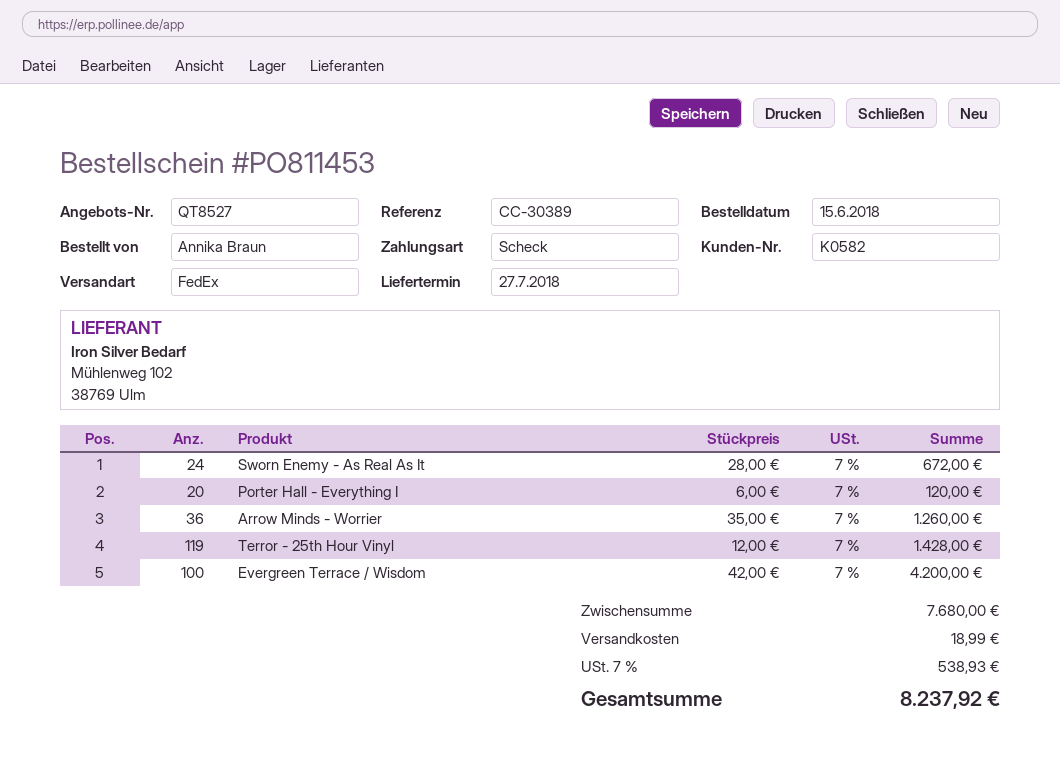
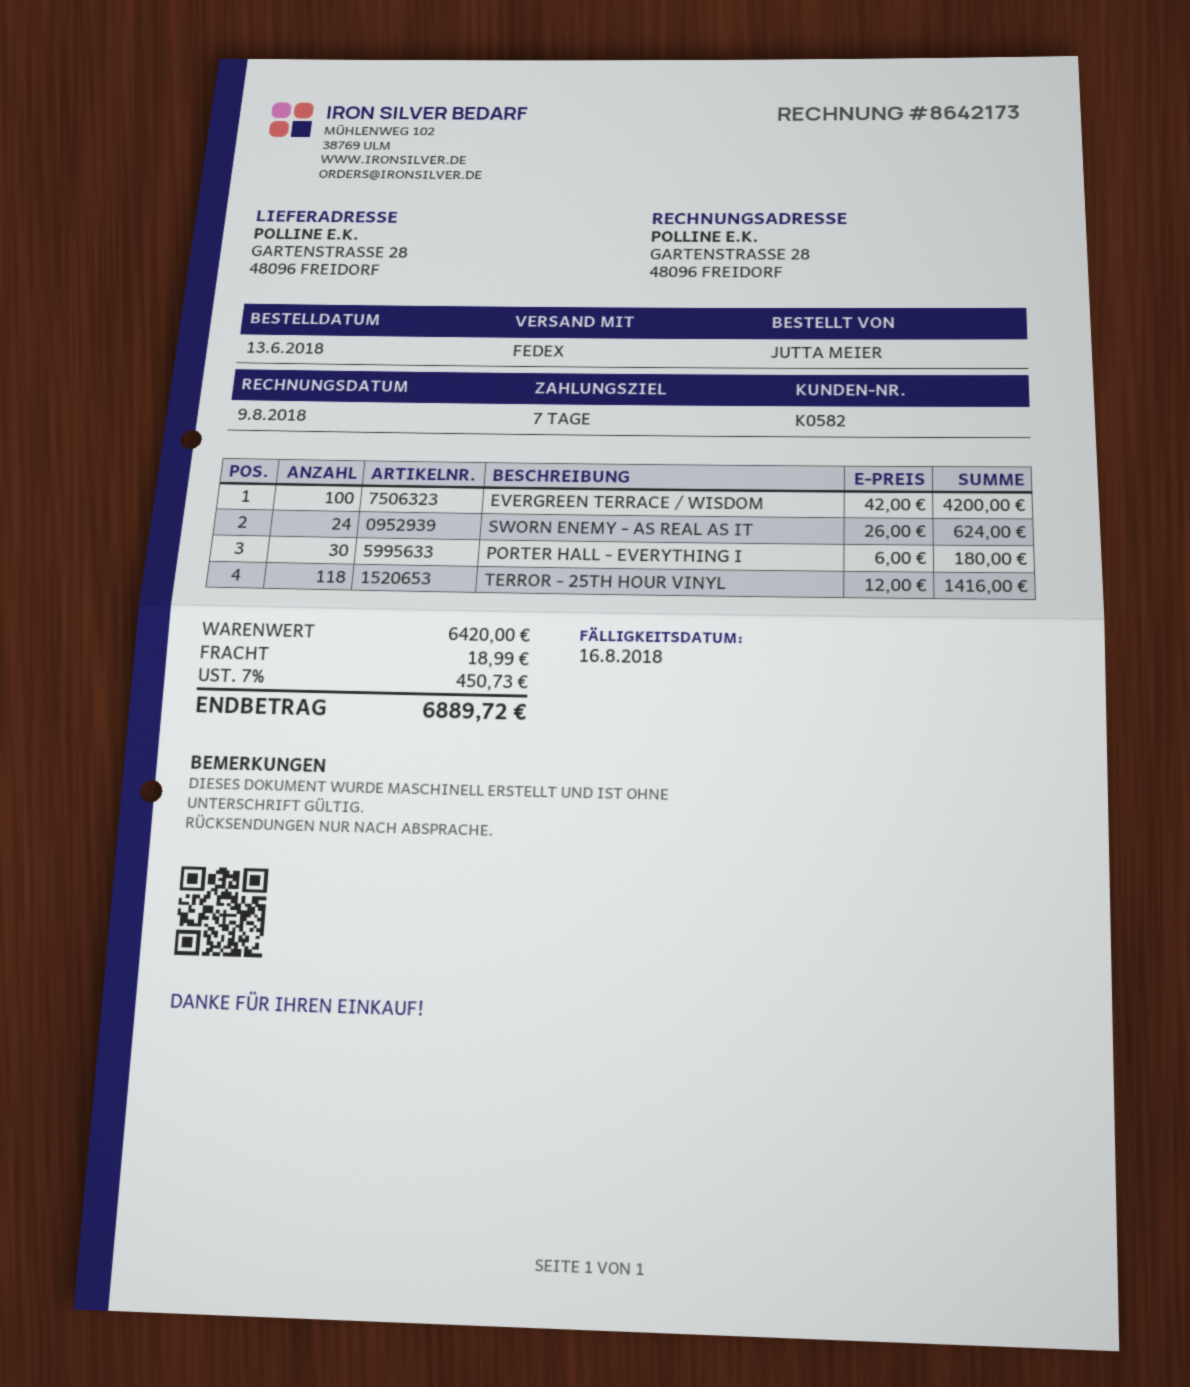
order date: 2018-06-15 -> 2018-06-13
ordered by: Annika Braun -> JUTTA MEIER
Sworn Enemy - As Real As It: 24 x 28.00 = 672.00 -> 24 x 26.00 = 624.00
Porter Hall - Everything I: 20 x 6.00 = 120.00 -> 30 x 6.00 = 180.00
Arrow Minds - Worrier: 36 x 35.00 = 1260.00 -> none
Terror - 25th Hour Vinyl: 119 x 12.00 = 1428.00 -> 118 x 12.00 = 1416.00
subtotal: 7680.00 -> 6420.00
tax: 7% = 538.93 -> 7% = 450.73
total: 8237.92 -> 6889.72

